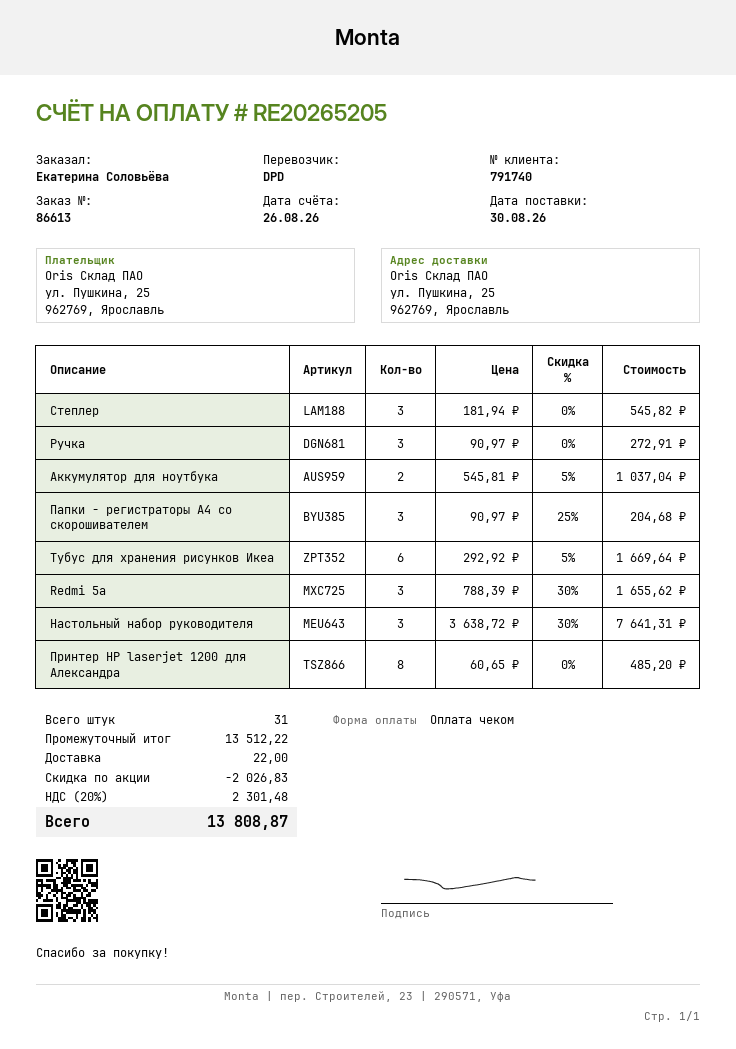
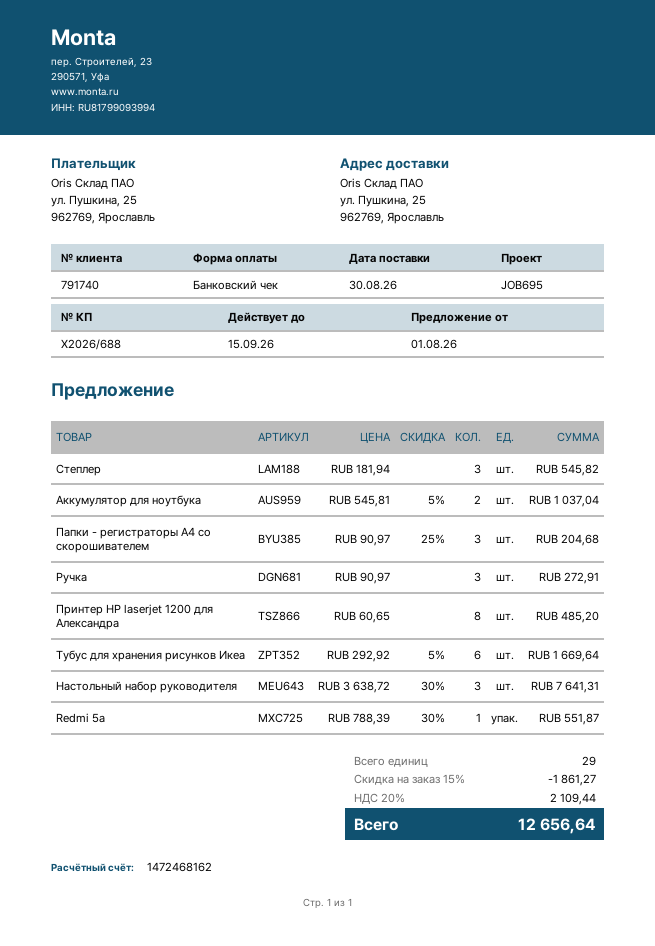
Redmi 5а: 3 x 788.39 - 30% = 1655.62 -> 1 x 788.39 - 30% = 551.87
total quantity: 31 -> 29
discount: 2026.83 -> 1861.27
shipping: 22.00 -> none
tax: 20% = 2301.48 -> 20% = 2109.44
total: 13808.87 -> 12656.64

